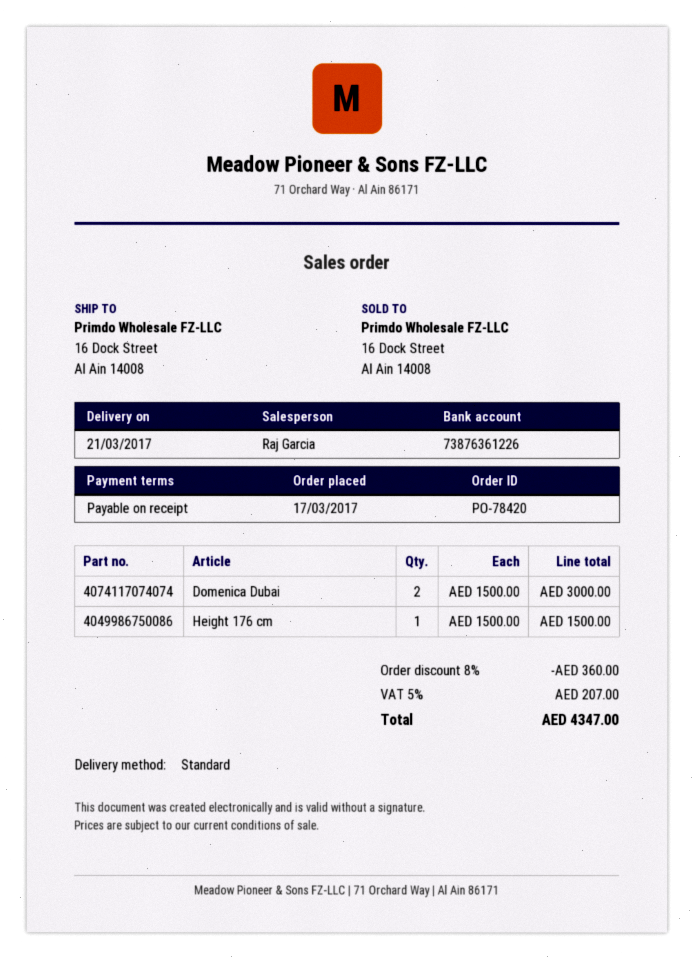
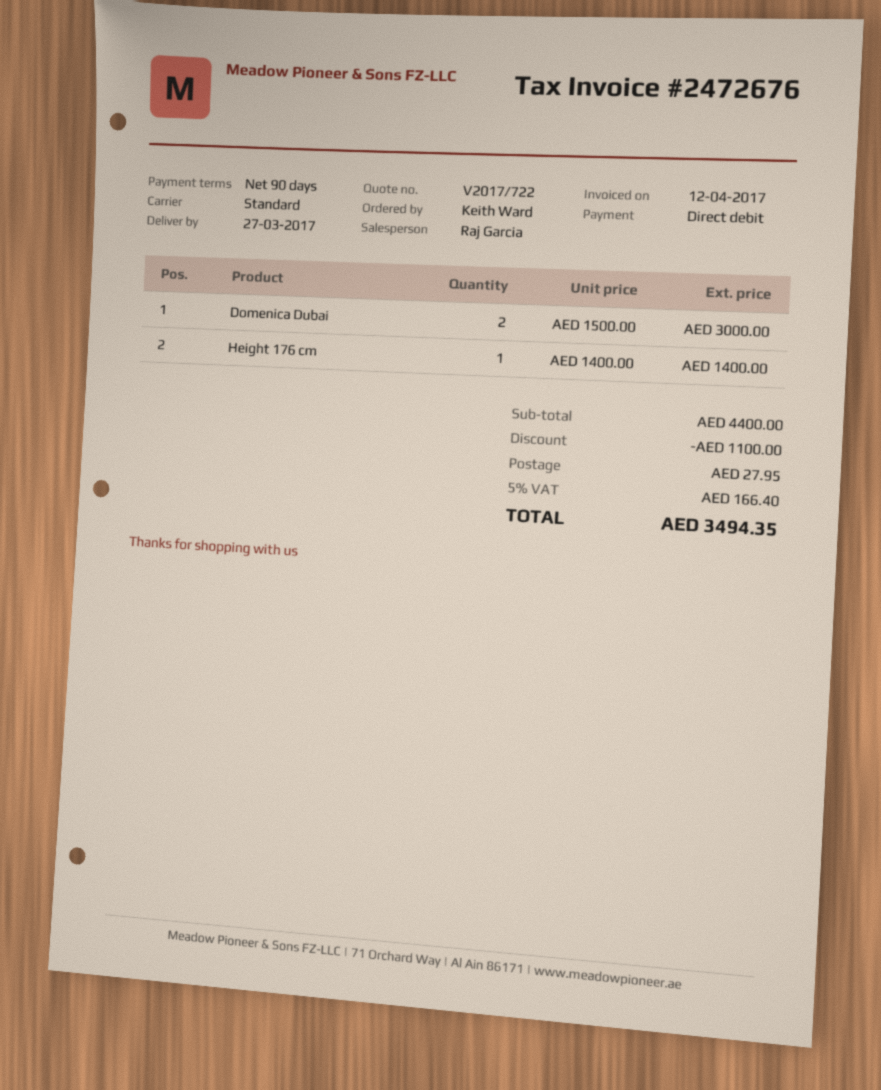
delivery date: 2017-03-21 -> 2017-03-27
payment terms: on receipt -> 90 days
Height 176 cm: 1 x 1500.00 = 1500.00 -> 1 x 1400.00 = 1400.00
discount: 360.00 -> 1100.00
shipping: none -> 27.95
tax: 5% = 207.00 -> 5% = 166.40
total: 4347.00 -> 3494.35

